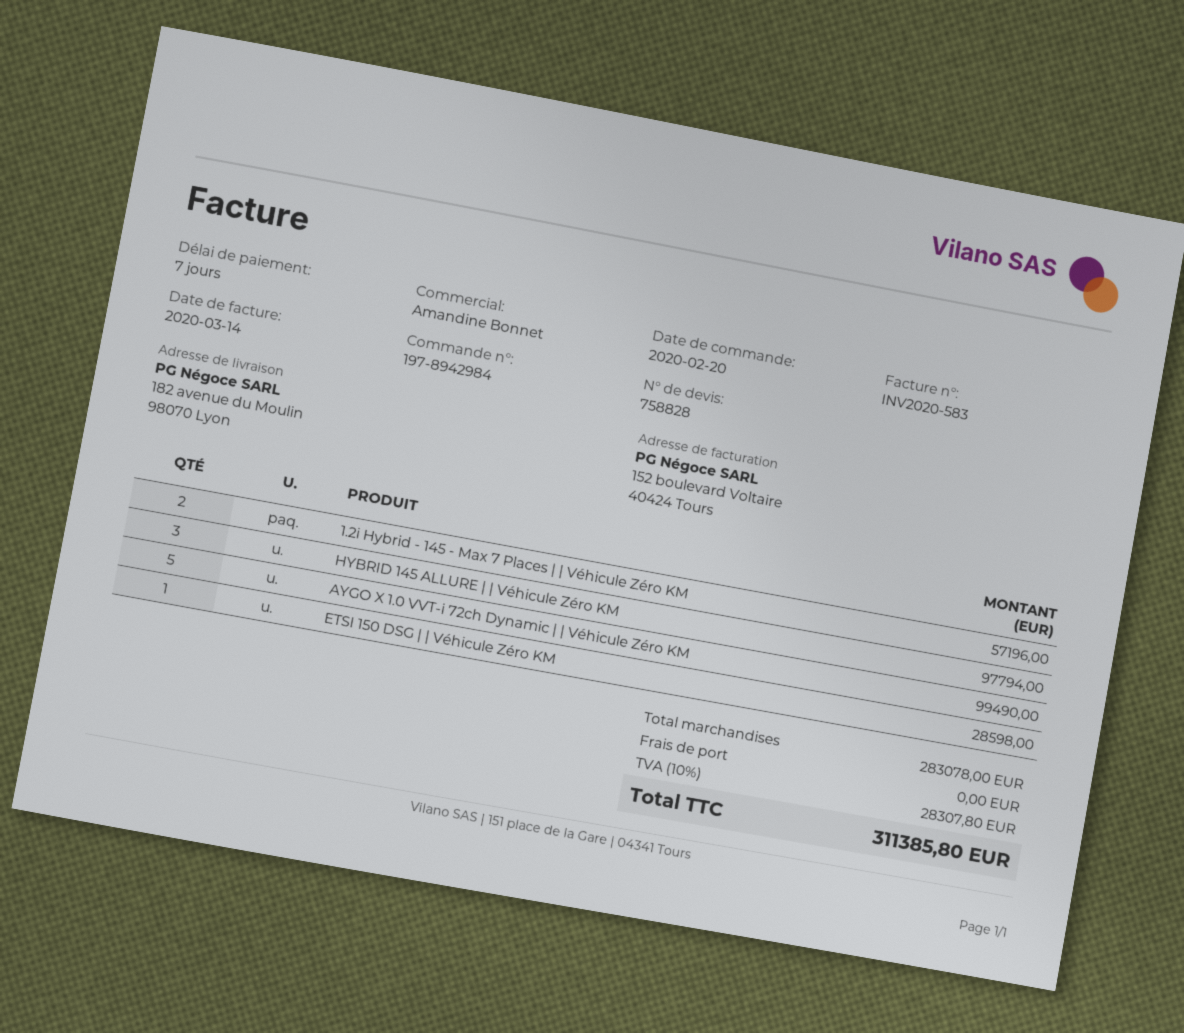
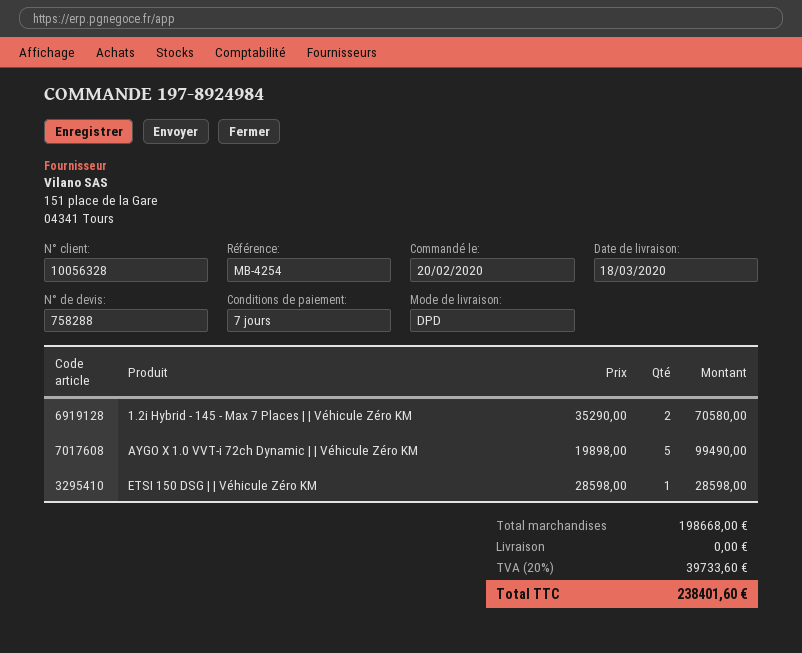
quote number: 758828 -> 758288
order number: 197-8942984 -> 197-8924984
1.2i Hybrid - 145 - Max 7 Places | | Véhicule Zéro KM: 2 for 57196.00 -> 2 for 70580.00
HYBRID 145 ALLURE | | Véhicule Zéro KM: 3 for 97794.00 -> none
subtotal: 283078.00 -> 198668.00
tax: 10% = 28307.80 -> 20% = 39733.60
total: 311385.80 -> 238401.60

